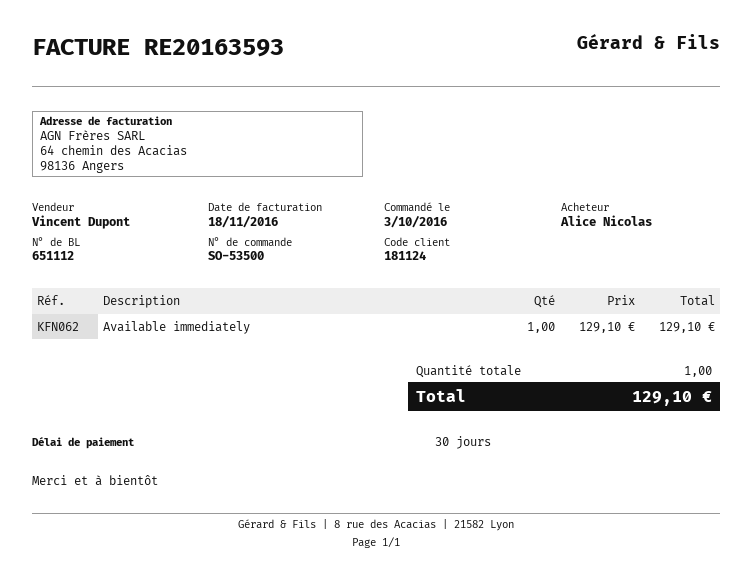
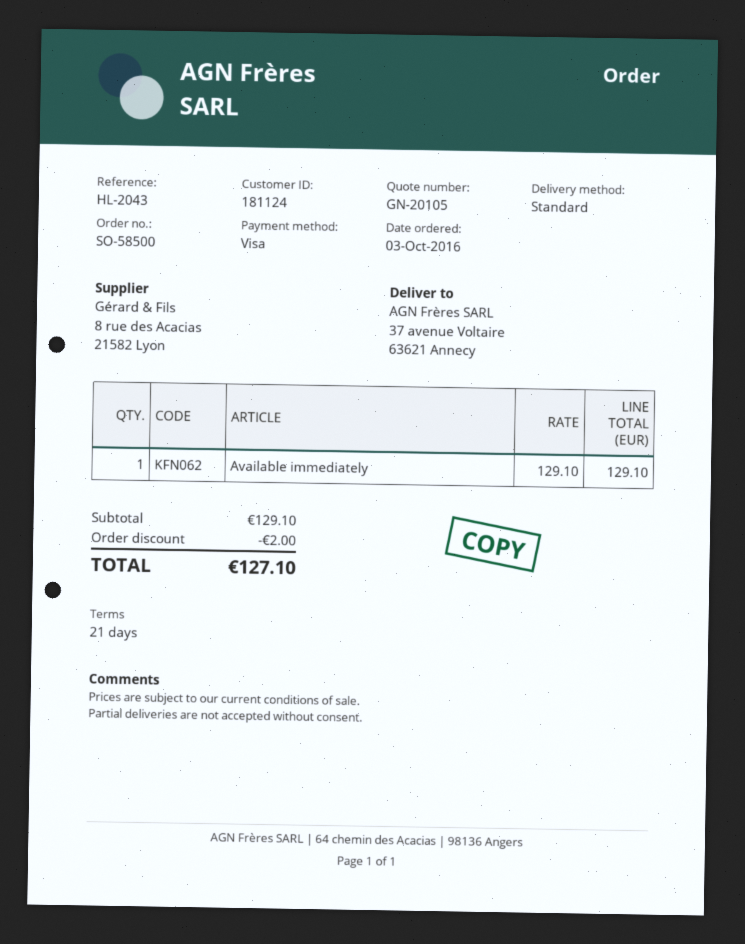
order number: SO-53500 -> SO-58500
payment terms: 30 days -> 21 days
discount: none -> 2.00
total: 129.10 -> 127.10

